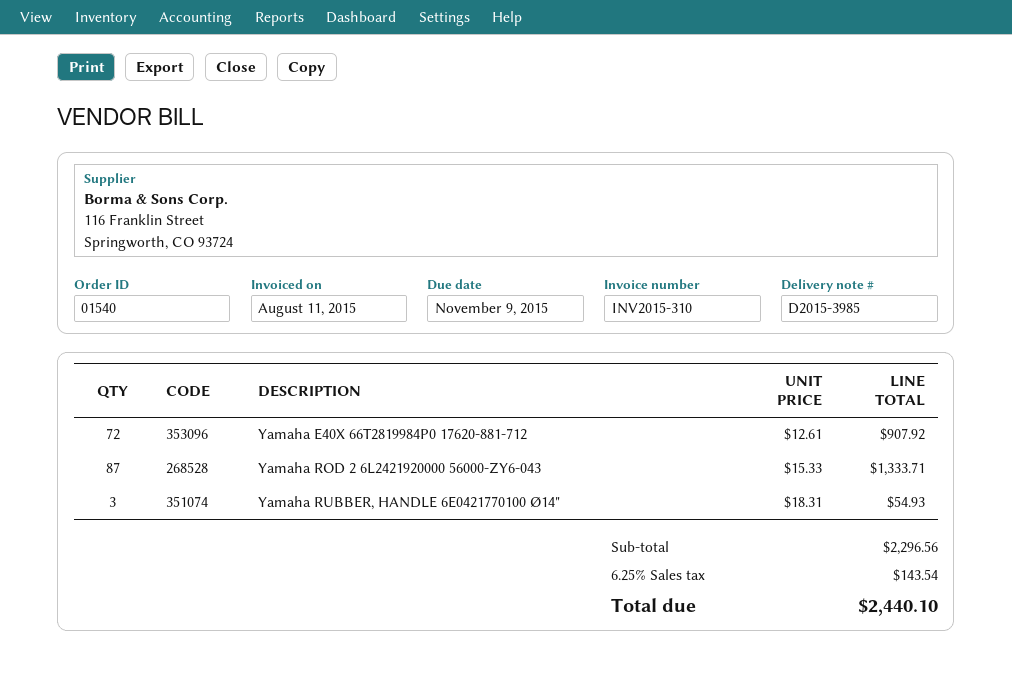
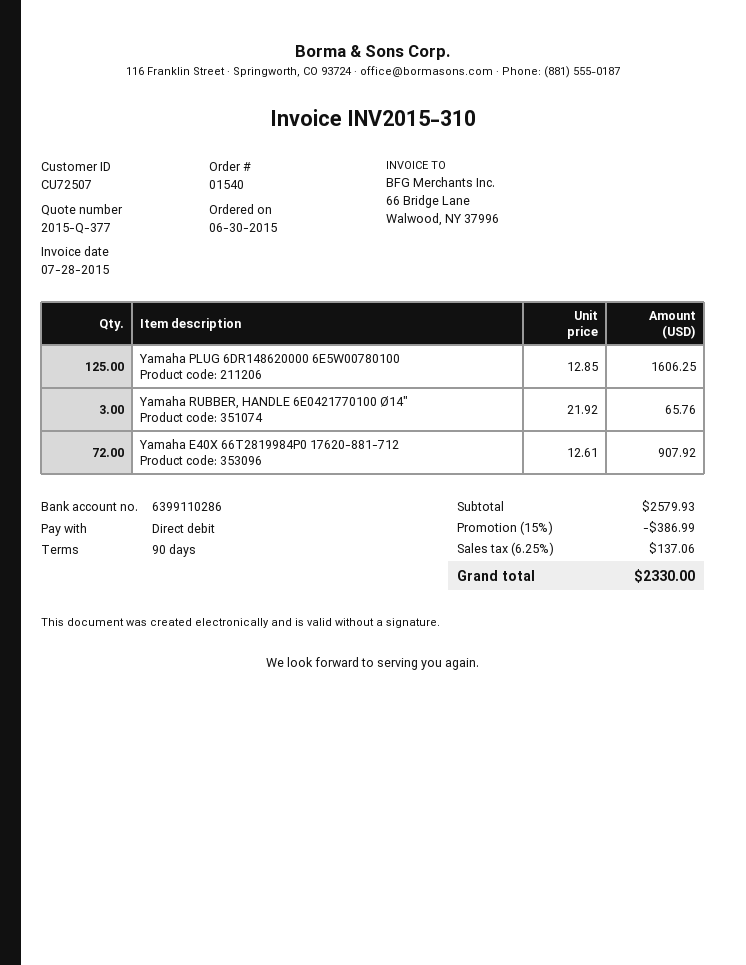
invoice date: 2015-08-11 -> 2015-07-28
Yamaha ROD 2 6L2421920000 56000-ZY6-043: 87 x 15.33 = 1333.71 -> none
Yamaha RUBBER, HANDLE 6E0421770100 Ø14": 3 x 18.31 = 54.93 -> 3 x 21.92 = 65.76
Yamaha PLUG 6DR148620000 6E5W00780100: none -> 125 x 12.85 = 1606.25
subtotal: 2296.56 -> 2579.93
discount: none -> 15% = 386.99
tax: 6.25% = 143.54 -> 6.25% = 137.06
total: 2440.10 -> 2330.00

